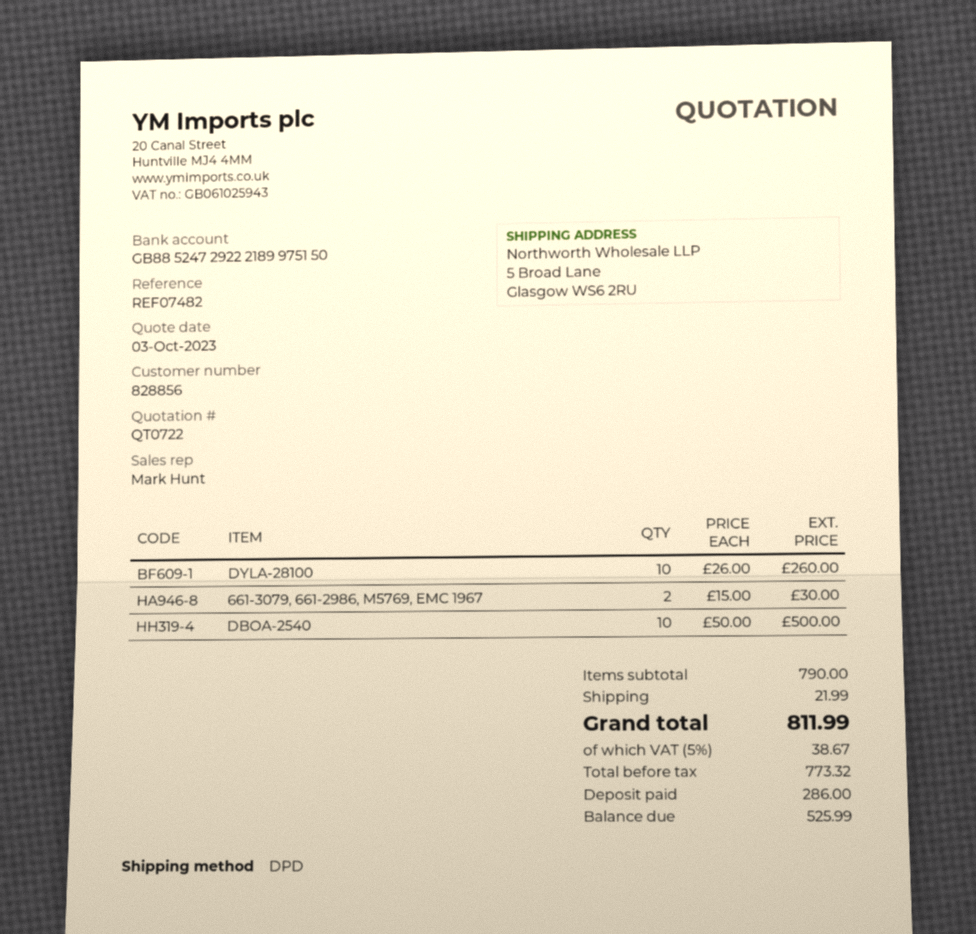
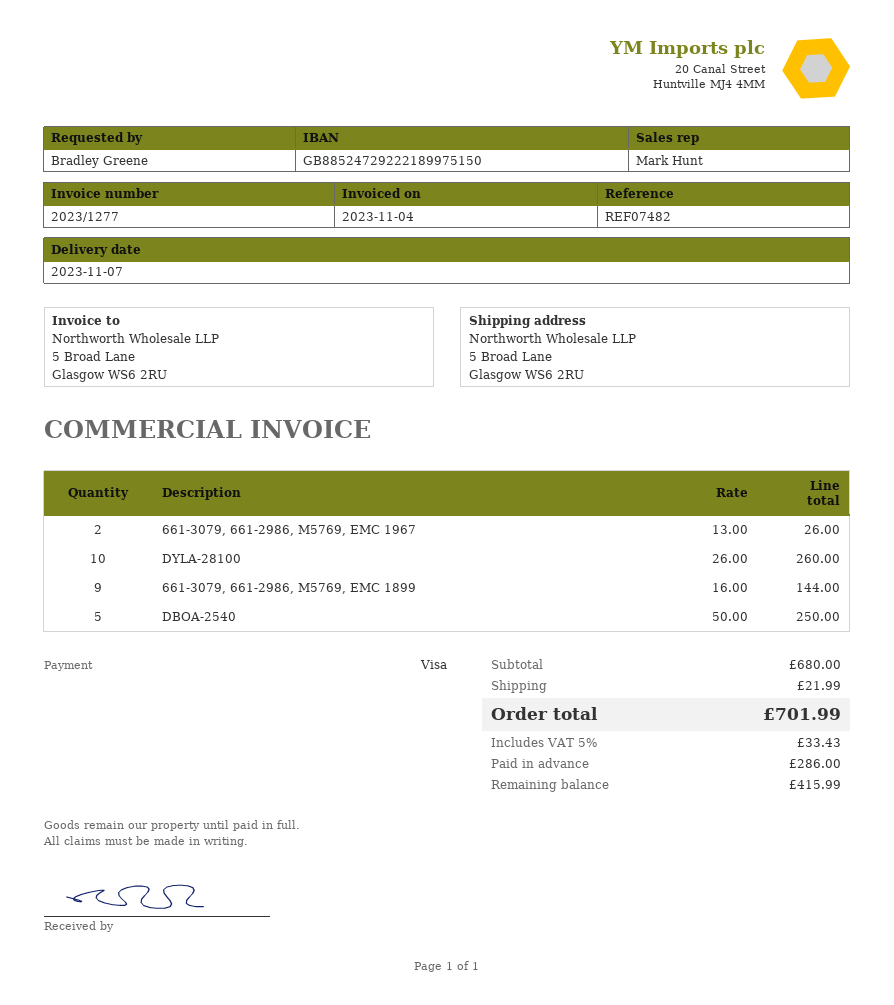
661-3079, 661-2986, M5769, EMC 1967: 2 x 15.00 = 30.00 -> 2 x 13.00 = 26.00
DBOA-2540: 10 x 50.00 = 500.00 -> 5 x 50.00 = 250.00
661-3079, 661-2986, M5769, EMC 1899: none -> 9 x 16.00 = 144.00
subtotal: 790.00 -> 680.00
tax: 5% = 38.67 -> 5% = 33.43
total: 811.99 -> 701.99
balance: 525.99 -> 415.99

